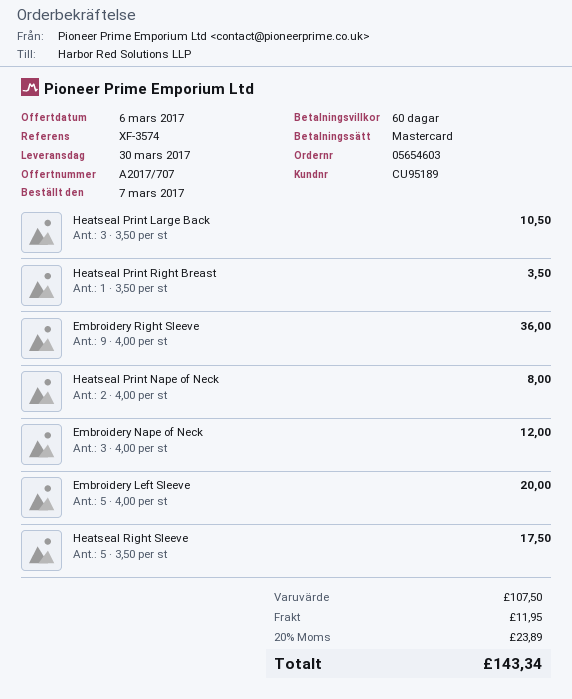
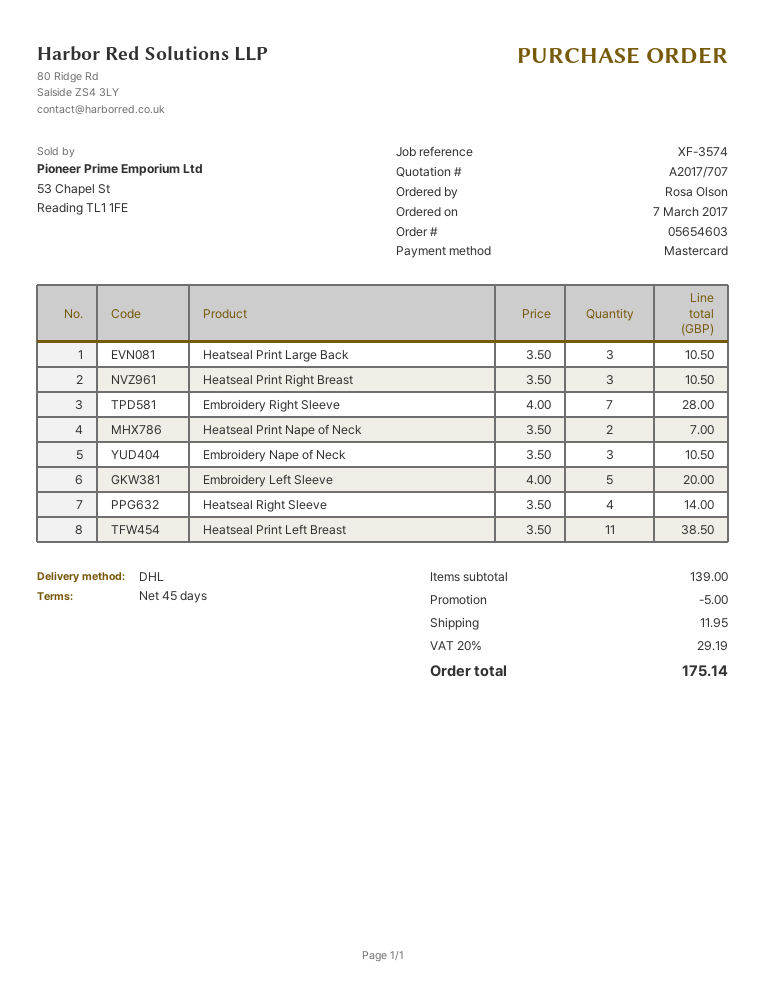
payment terms: 60 days -> 45 days
Heatseal Print Right Breast: 1 x 3.50 = 3.50 -> 3 x 3.50 = 10.50
Embroidery Right Sleeve: 9 x 4.00 = 36.00 -> 7 x 4.00 = 28.00
Heatseal Print Nape of Neck: 2 x 4.00 = 8.00 -> 2 x 3.50 = 7.00
Embroidery Nape of Neck: 3 x 4.00 = 12.00 -> 3 x 3.50 = 10.50
Heatseal Right Sleeve: 5 x 3.50 = 17.50 -> 4 x 3.50 = 14.00
Heatseal Print Left Breast: none -> 11 x 3.50 = 38.50
subtotal: 107.50 -> 139.00
discount: none -> 5.00
tax: 20% = 23.89 -> 20% = 29.19
total: 143.34 -> 175.14

